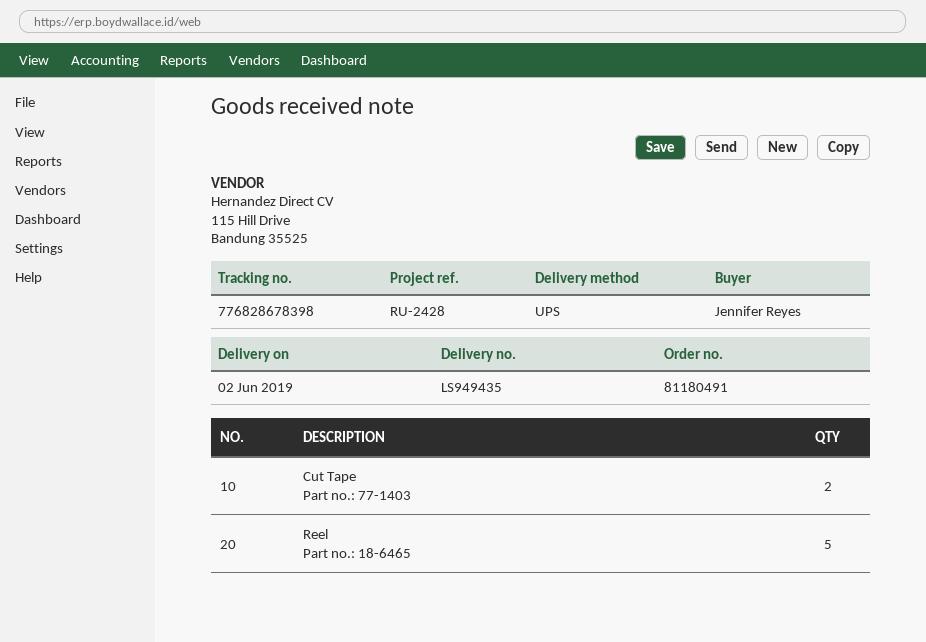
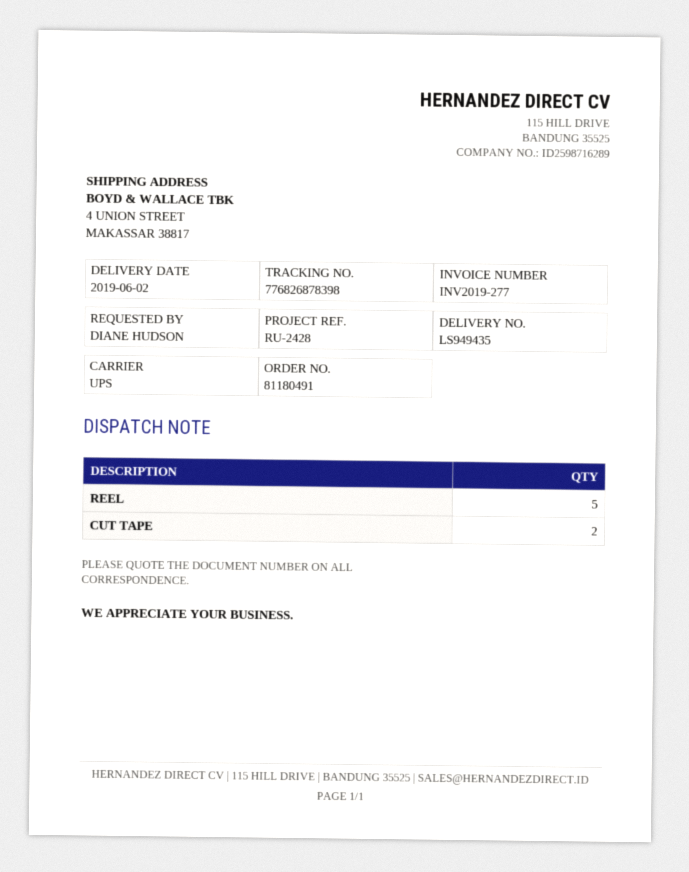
ordered by: Jennifer Reyes -> DIANE HUDSON
tracking number: 776828678398 -> 776826878398

